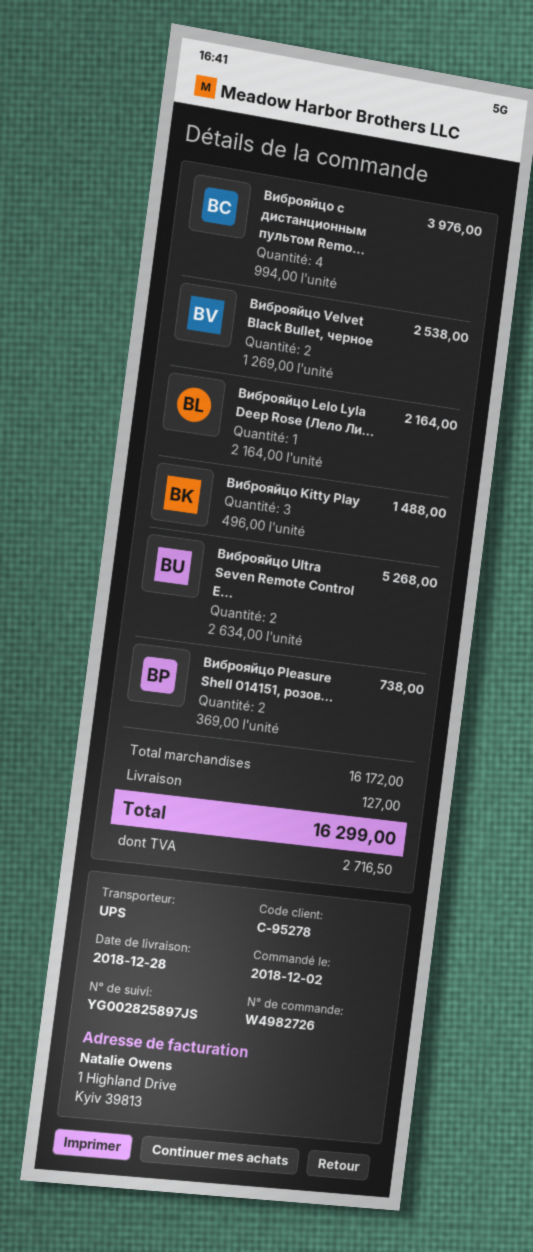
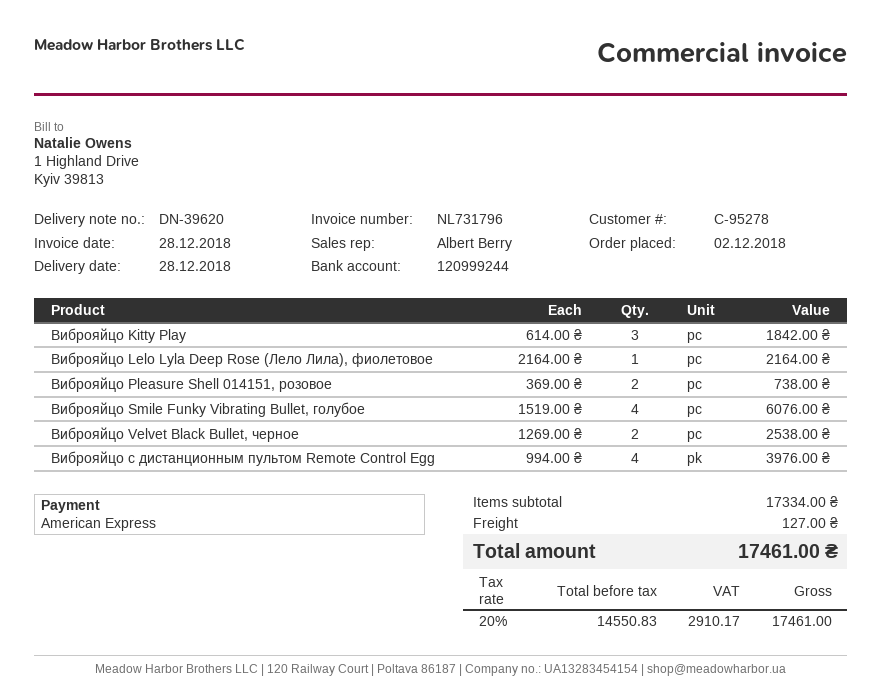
Виброяйцо Kitty Play: 3 x 496.00 = 1488.00 -> 3 x 614.00 = 1842.00
Виброяйцо Ultra Seven Remote Control E...: 2 x 2634.00 = 5268.00 -> none
Виброяйцо Smile Funky Vibrating Bullet, голубое: none -> 4 x 1519.00 = 6076.00
subtotal: 16172.00 -> 17334.00
tax: 2716.50 -> 2910.17
total: 16299.00 -> 17461.00

